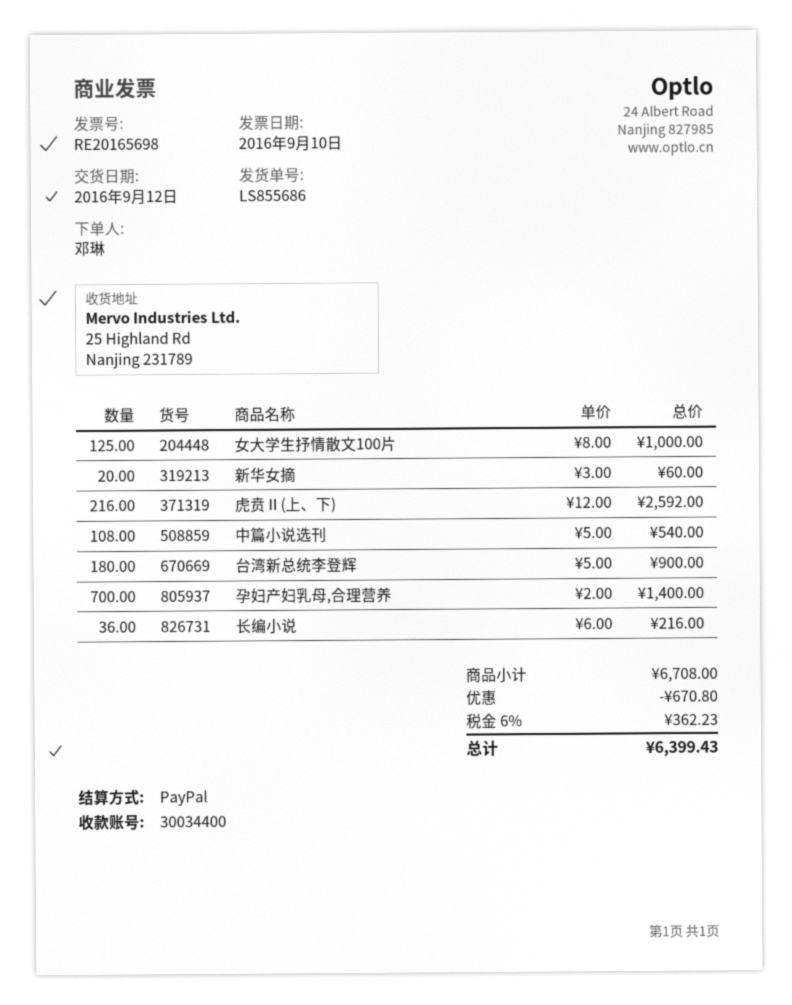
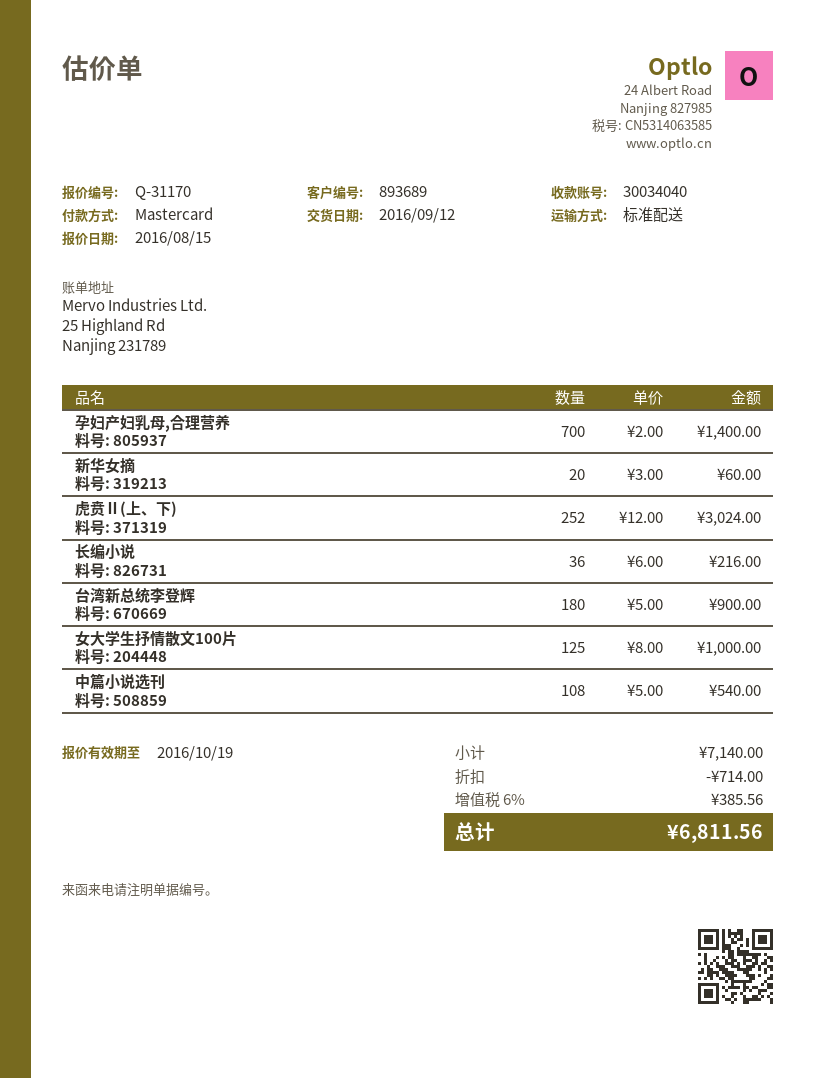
payment method: PayPal -> Mastercard
bank account: 30034400 -> 30034040
虎贲Ⅱ(上、下): 216 x 12.00 = 2592.00 -> 252 x 12.00 = 3024.00
subtotal: 6708.00 -> 7140.00
discount: 670.80 -> 714.00
tax: 6% = 362.23 -> 6% = 385.56
total: 6399.43 -> 6811.56

